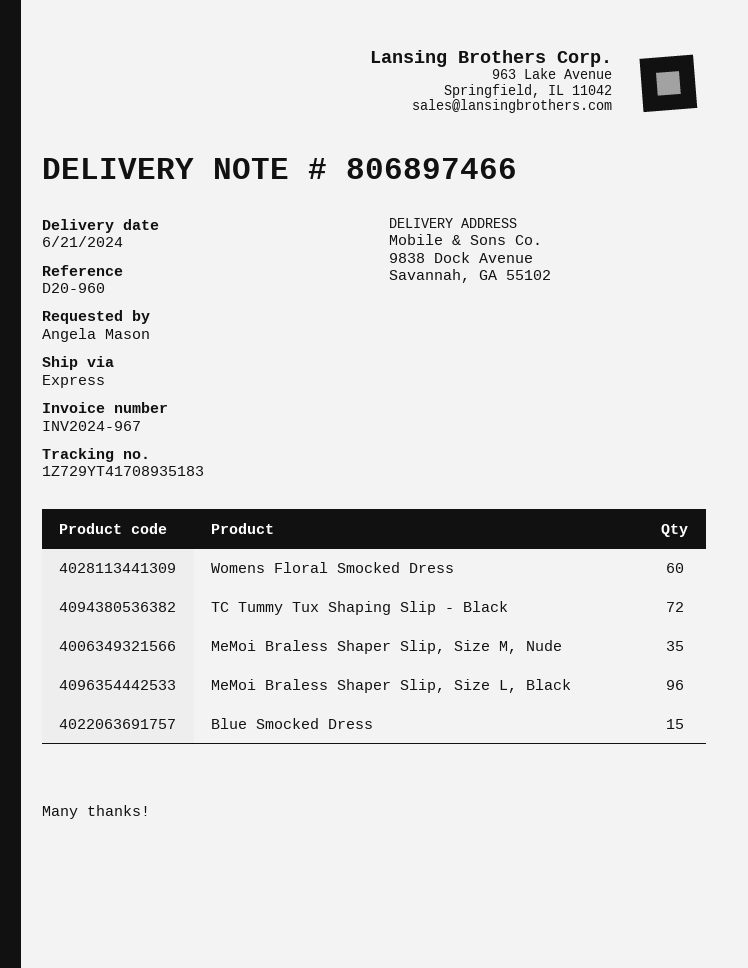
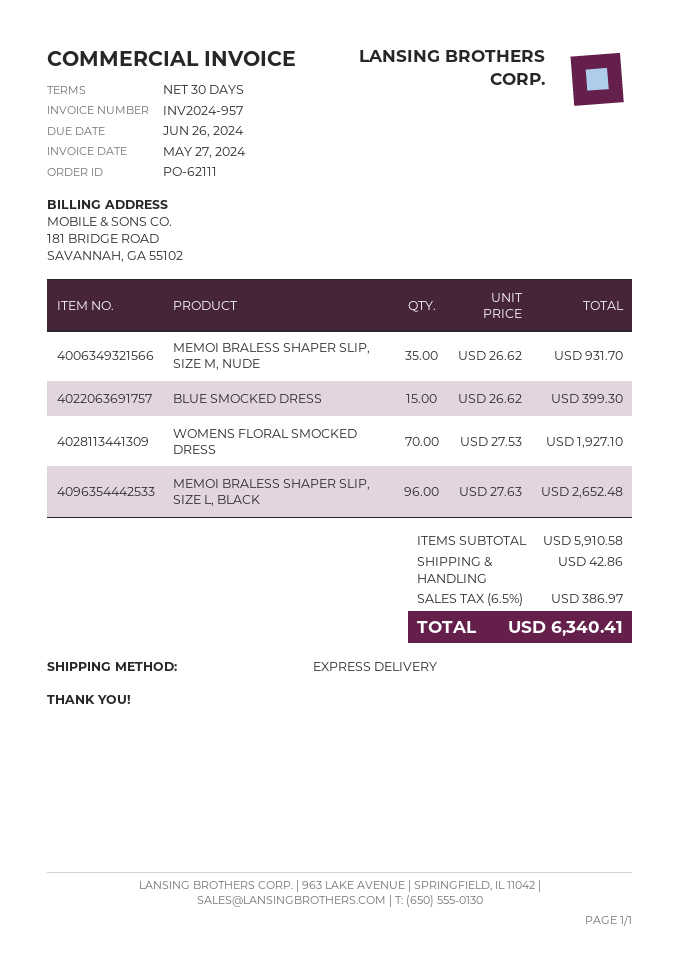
invoice number: INV2024-967 -> INV2024-957
Womens Floral Smocked Dress: 60 -> 70
TC Tummy Tux Shaping Slip - Black: 72 -> none

